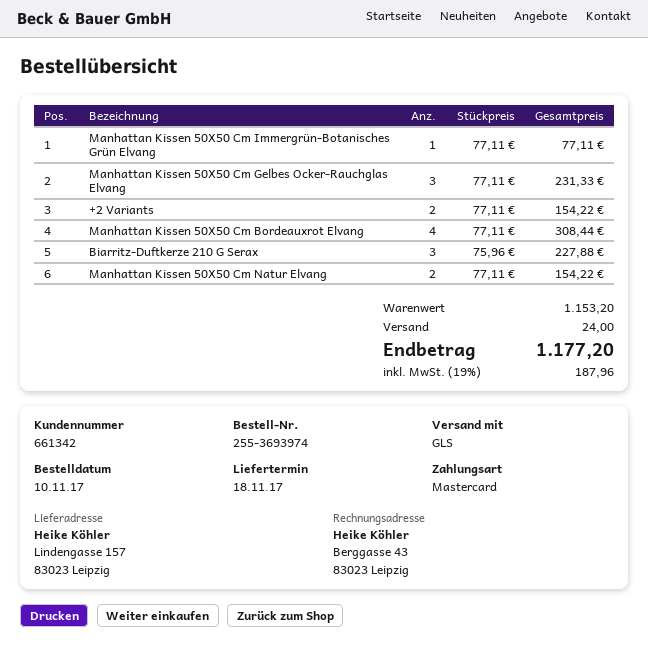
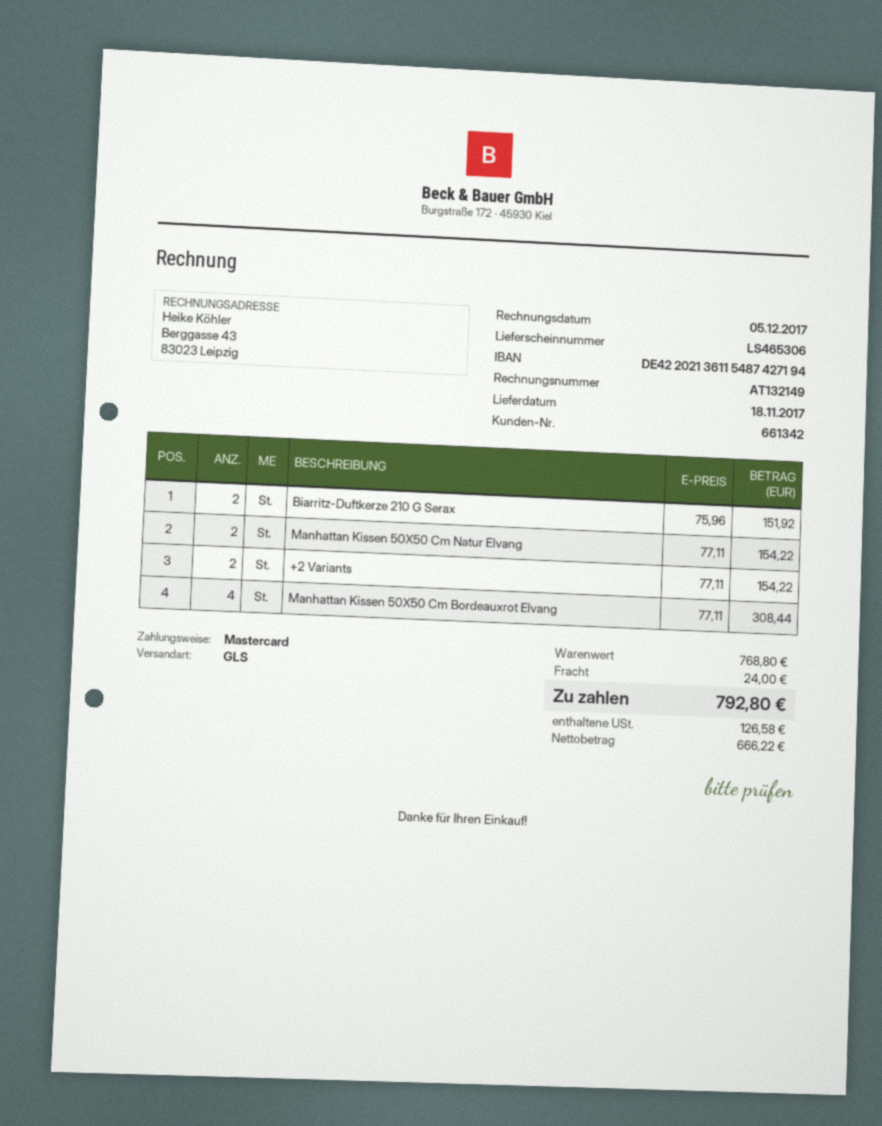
Manhattan Kissen 50X50 Cm Immergrün-Botanisches Grün Elvang: 1 x 77.11 = 77.11 -> none
Manhattan Kissen 50X50 Cm Gelbes Ocker-Rauchglas Elvang: 3 x 77.11 = 231.33 -> none
Biarritz-Duftkerze 210 G Serax: 3 x 75.96 = 227.88 -> 2 x 75.96 = 151.92
subtotal: 1153.20 -> 768.80
tax: 187.96 -> 126.58
total: 1177.20 -> 792.80

